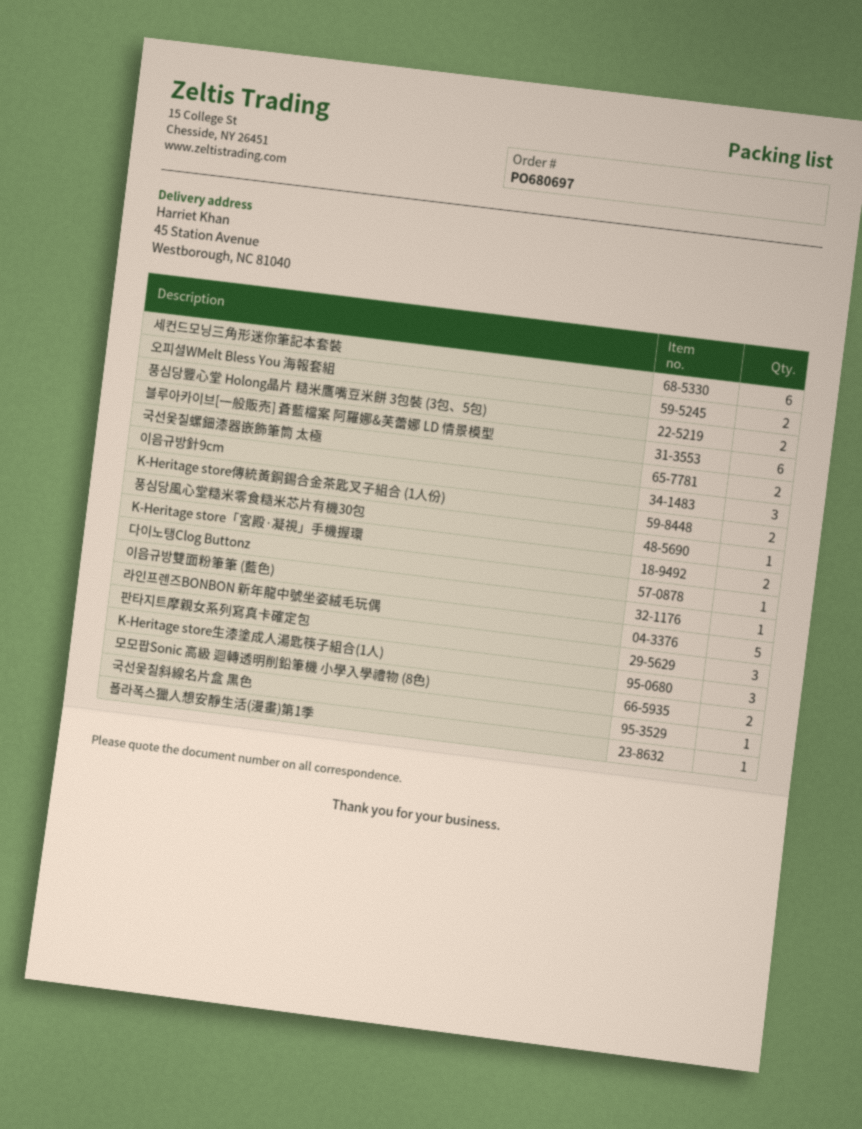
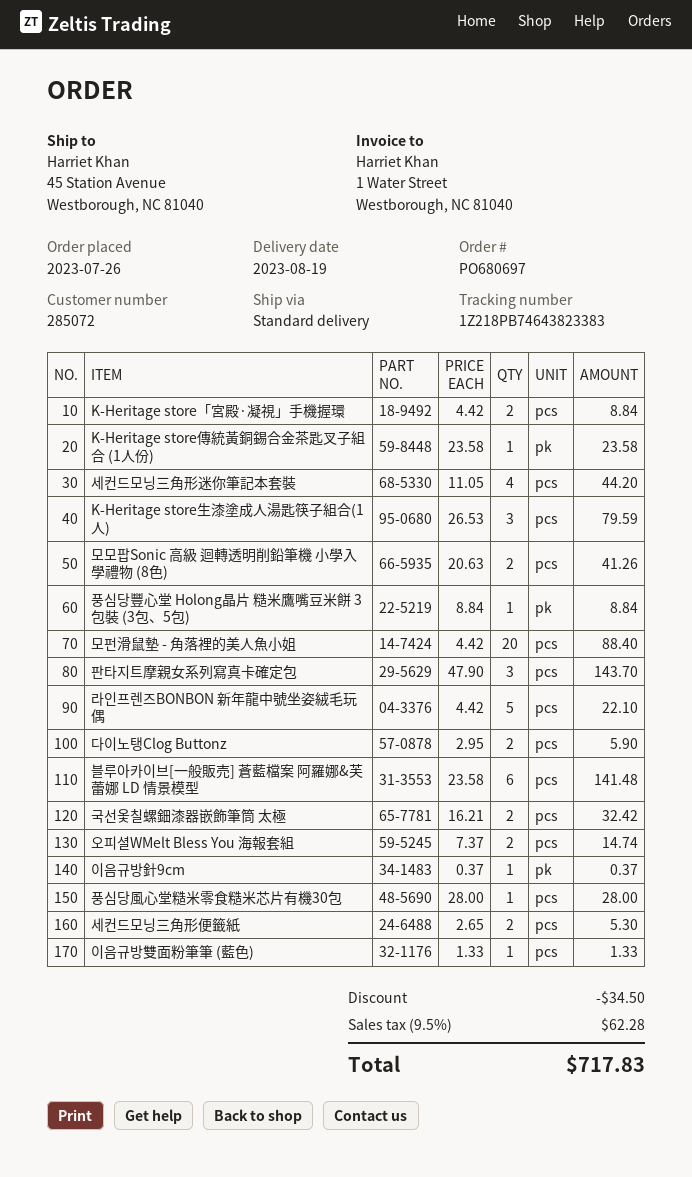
세컨드모닝三角形迷你筆記本套裝: 6 -> 4
풍심당豐心堂 Holong晶片 糙米鷹嘴豆米餅 3包裝 (3包、5包): 2 -> 1
이음규방針9cm: 3 -> 1
K-Heritage store傳統黃銅錫合金茶匙叉子組合 (1人份): 2 -> 1
다이노탱Clog Buttonz: 1 -> 2
국선옻칠斜線名片盒 黑色: 1 -> none
폴라폭스獵人想安靜生活(漫畫)第1季: 1 -> none
모펀滑鼠墊 - 角落裡的美人魚小姐: none -> 20
세컨드모닝三角形便籤紙: none -> 2

